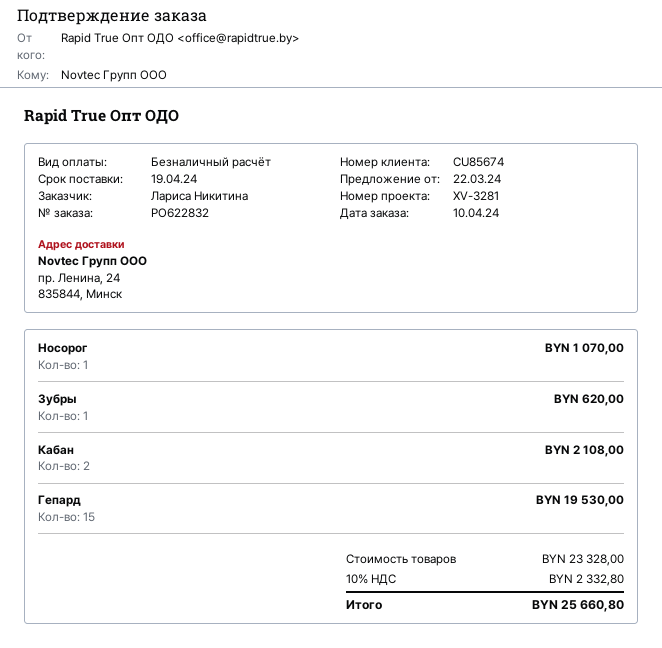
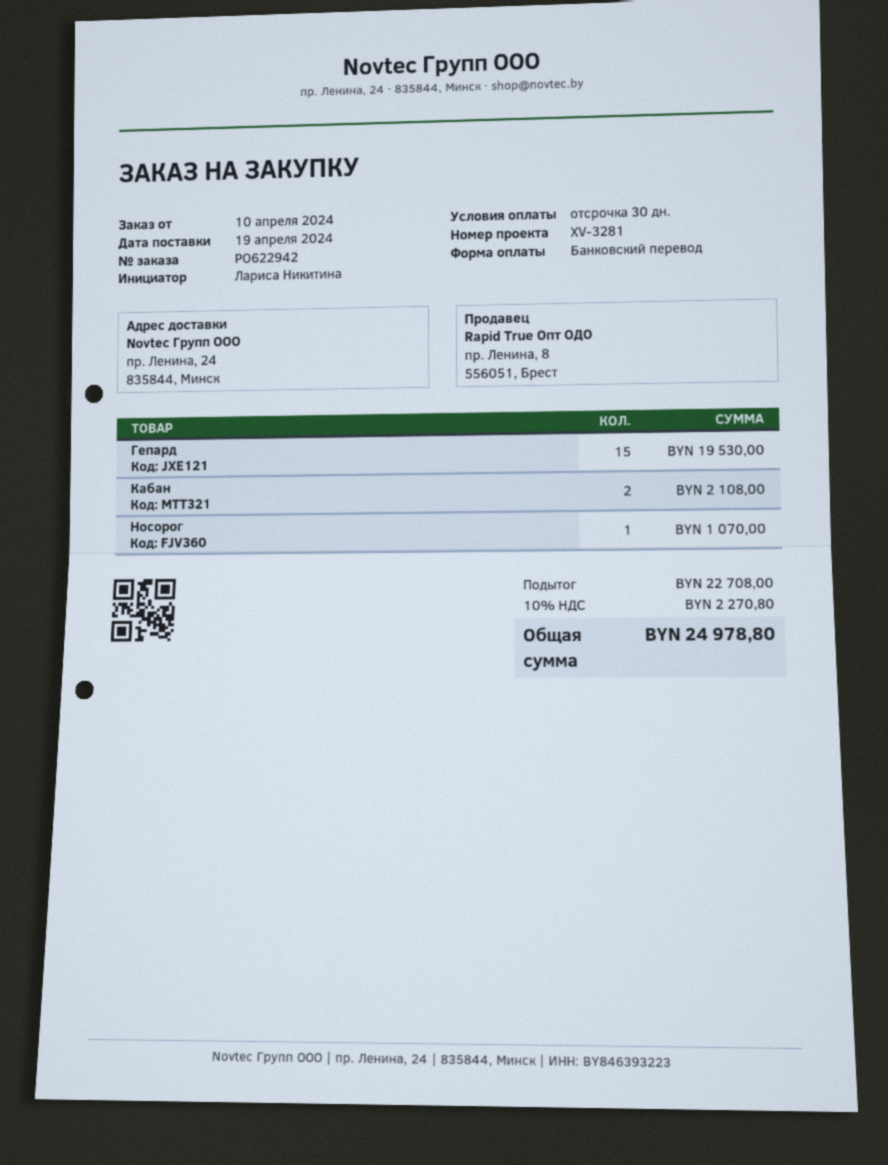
order number: PO622832 -> PO622942
Зубры: 1 for 620.00 -> none
subtotal: 23328.00 -> 22708.00
tax: 10% = 2332.80 -> 10% = 2270.80
total: 25660.80 -> 24978.80

